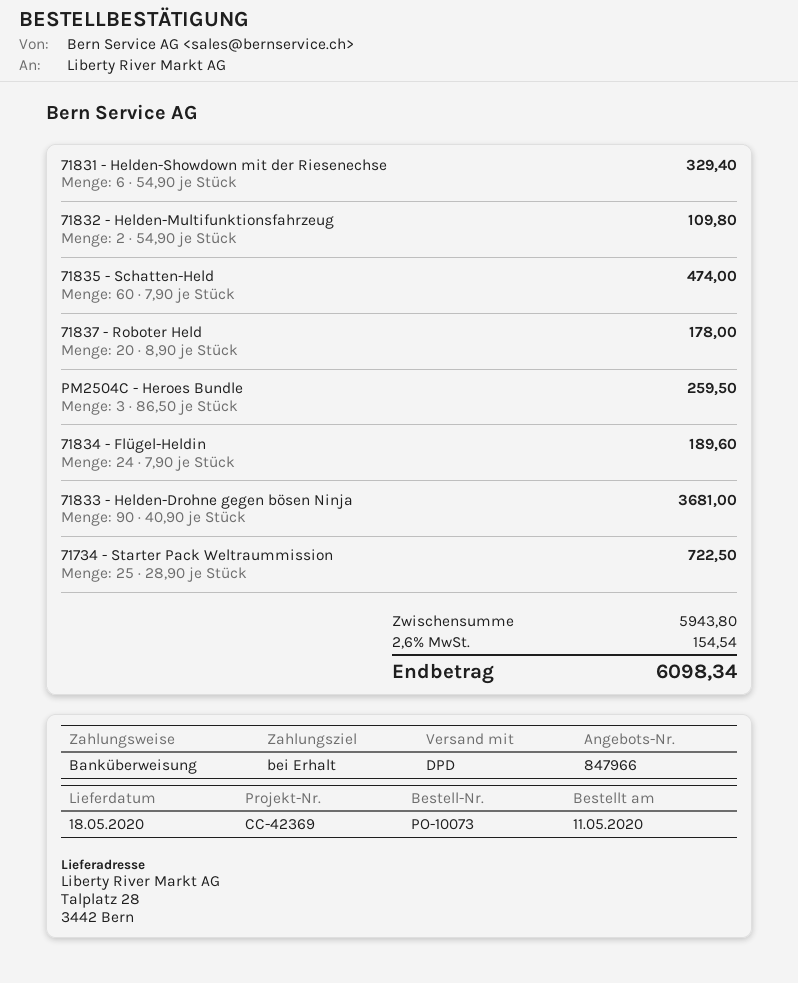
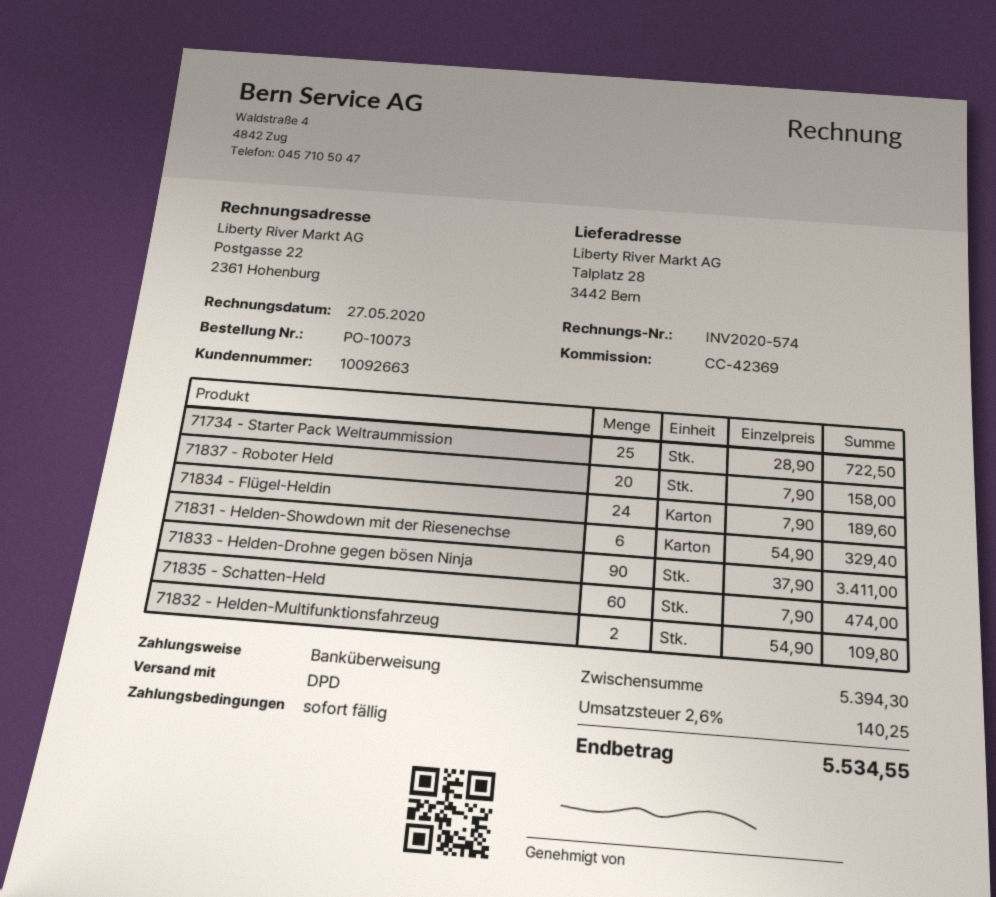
71837 - Roboter Held: 20 x 8.90 = 178.00 -> 20 x 7.90 = 158.00
PM2504C - Heroes Bundle: 3 x 86.50 = 259.50 -> none
71833 - Helden-Drohne gegen bösen Ninja: 90 x 40.90 = 3681.00 -> 90 x 37.90 = 3411.00
subtotal: 5943.80 -> 5394.30
tax: 2.6% = 154.54 -> 2.6% = 140.25
total: 6098.34 -> 5534.55

